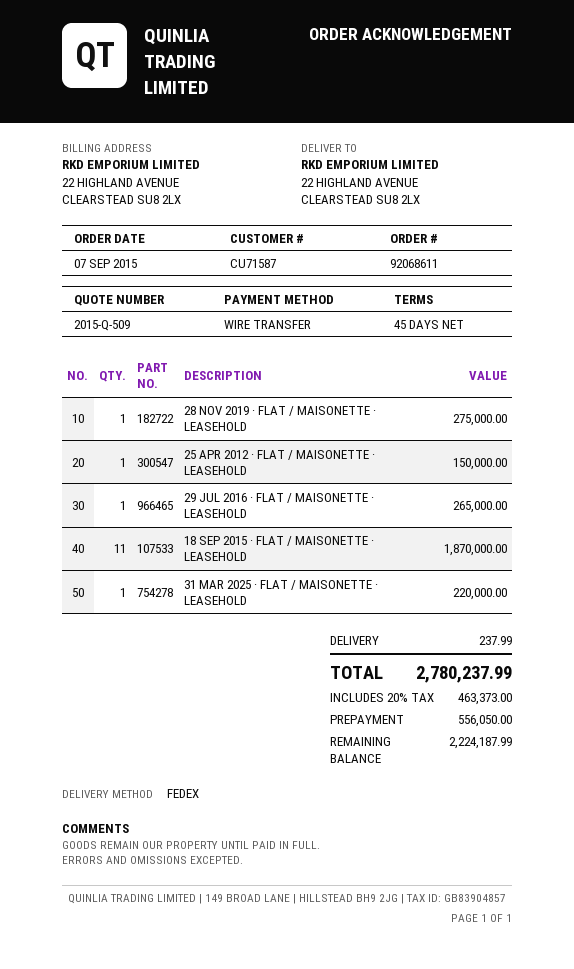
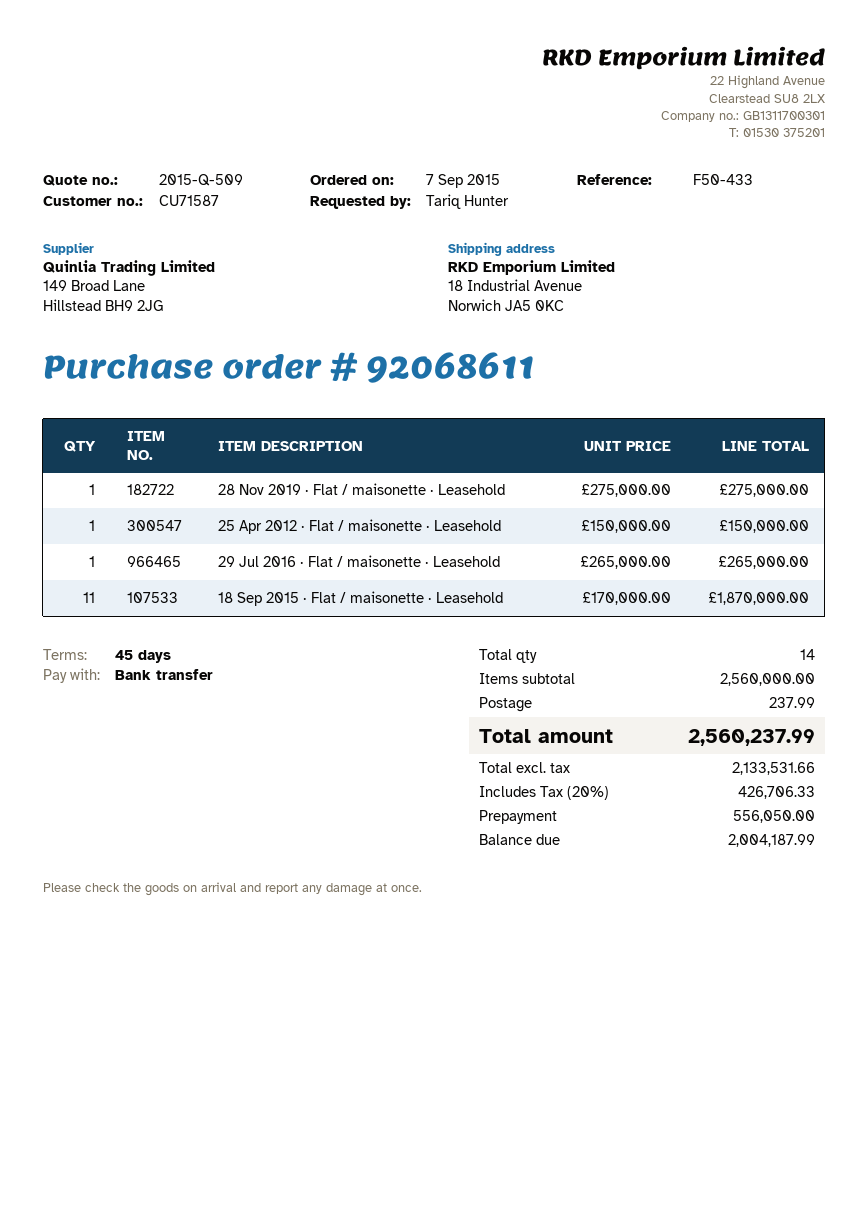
ship to: 22 HIGHLAND AVENUE, CLEARSTEAD SU8 2LX -> 18 Industrial Avenue, Norwich JA5 0KC
31 MAR 2025 · FLAT / MAISONETTE · LEASEHOLD: 1 for 220000.00 -> none
tax: 20% = 463373.00 -> 20% = 426706.33
total: 2780237.99 -> 2560237.99
balance: 2224187.99 -> 2004187.99

